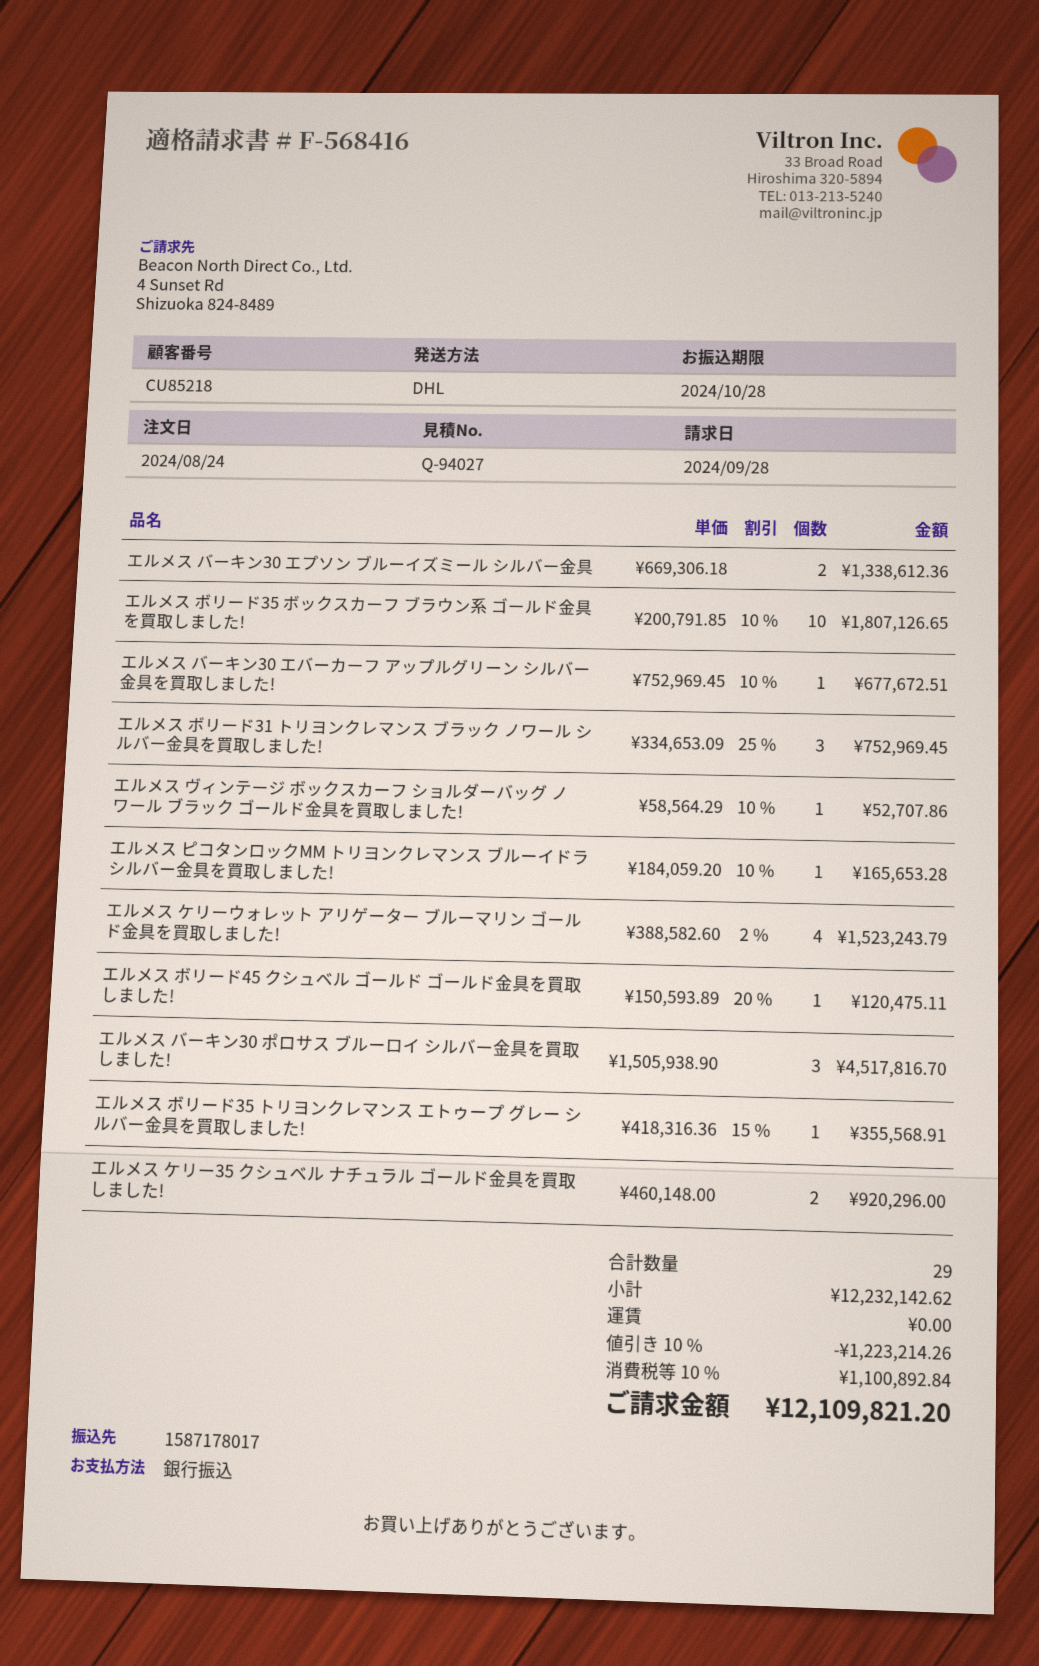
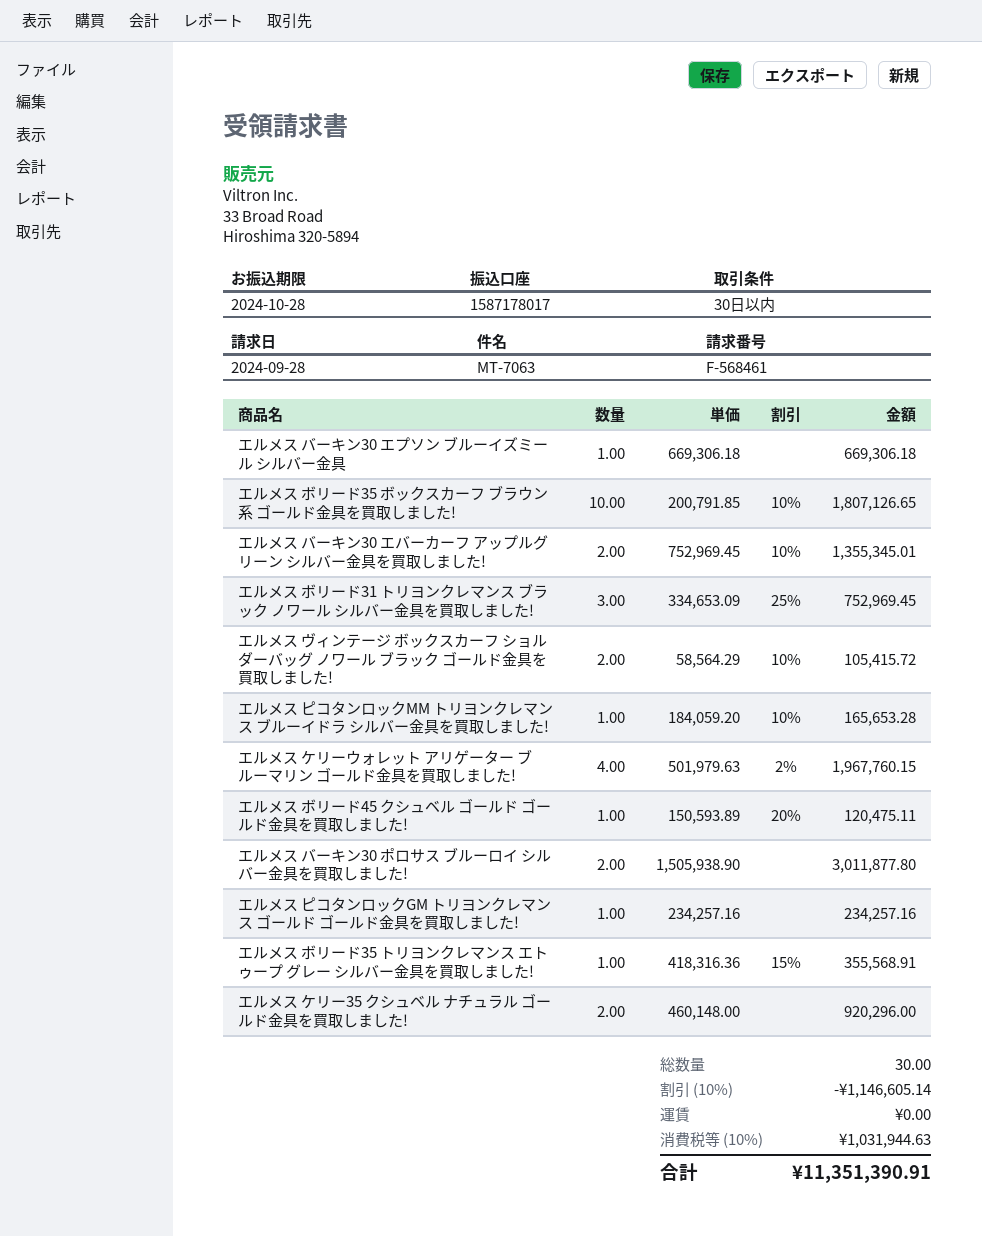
invoice number: F-568416 -> F-568461
エルメス バーキン30 エプソン ブルーイズミール シルバー金具: 2 x 669306.18 = 1338612.36 -> 1 x 669306.18 = 669306.18
エルメス バーキン30 エバーカーフ アップルグリーン シルバー金具を買取しました!: 1 x 752969.45 - 10% = 677672.51 -> 2 x 752969.45 - 10% = 1355345.01
エルメス ヴィンテージ ボックスカーフ ショルダーバッグ ノワール ブラック ゴールド金具を買取しました!: 1 x 58564.29 - 10% = 52707.86 -> 2 x 58564.29 - 10% = 105415.72
エルメス ケリーウォレット アリゲーター ブルーマリン ゴールド金具を買取しました!: 4 x 388582.60 - 2% = 1523243.79 -> 4 x 501979.63 - 2% = 1967760.15
エルメス バーキン30 ポロサス ブルーロイ シルバー金具を買取しました!: 3 x 1505938.90 = 4517816.70 -> 2 x 1505938.90 = 3011877.80
エルメス ピコタンロックGM トリヨンクレマンス ゴールド ゴールド金具を買取しました!: none -> 1 x 234257.16 = 234257.16
total quantity: 29 -> 30
discount: 10% = 1223214.26 -> 10% = 1146605.14
tax: 10% = 1100892.84 -> 10% = 1031944.63
total: 12109821.20 -> 11351390.91

